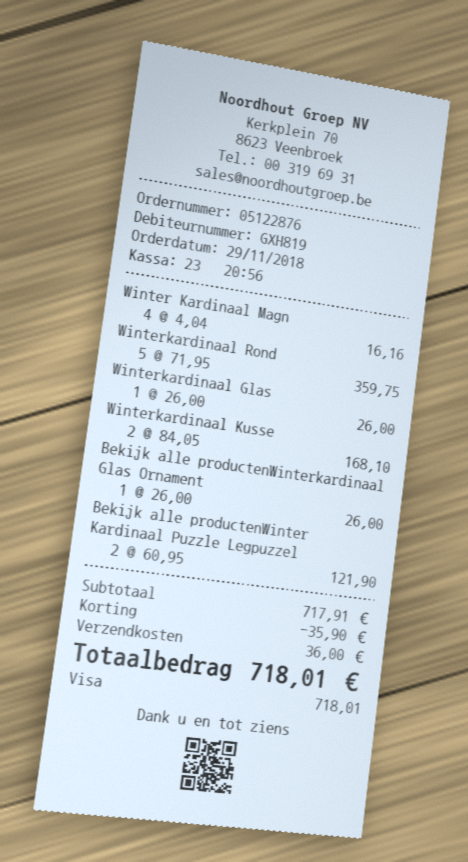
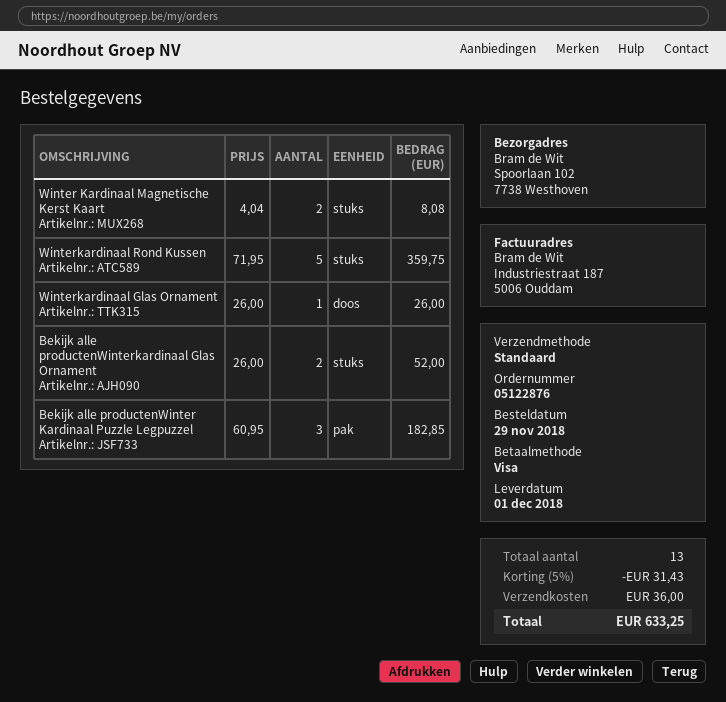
Winter Kardinaal Magn: 4 x 4.04 = 16.16 -> 2 x 4.04 = 8.08
Winterkardinaal Kusse: 2 x 84.05 = 168.10 -> none
Bekijk alle productenWinterkardinaal Glas Ornament: 1 x 26.00 = 26.00 -> 2 x 26.00 = 52.00
Bekijk alle productenWinter Kardinaal Puzzle Legpuzzel: 2 x 60.95 = 121.90 -> 3 x 60.95 = 182.85
discount: 35.90 -> 31.43
total: 718.01 -> 633.25

